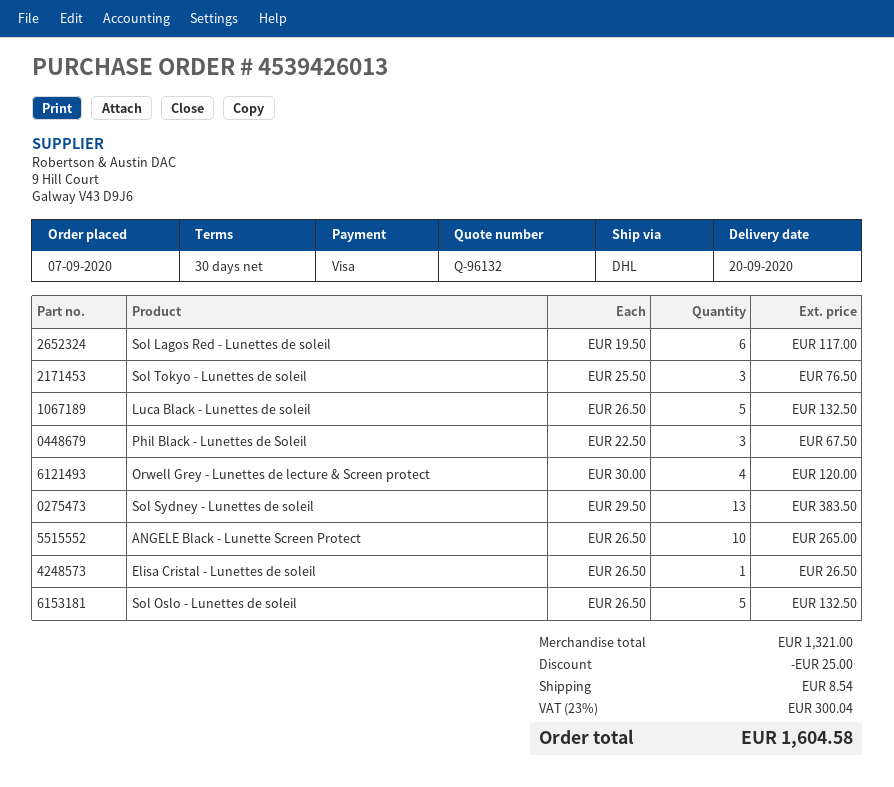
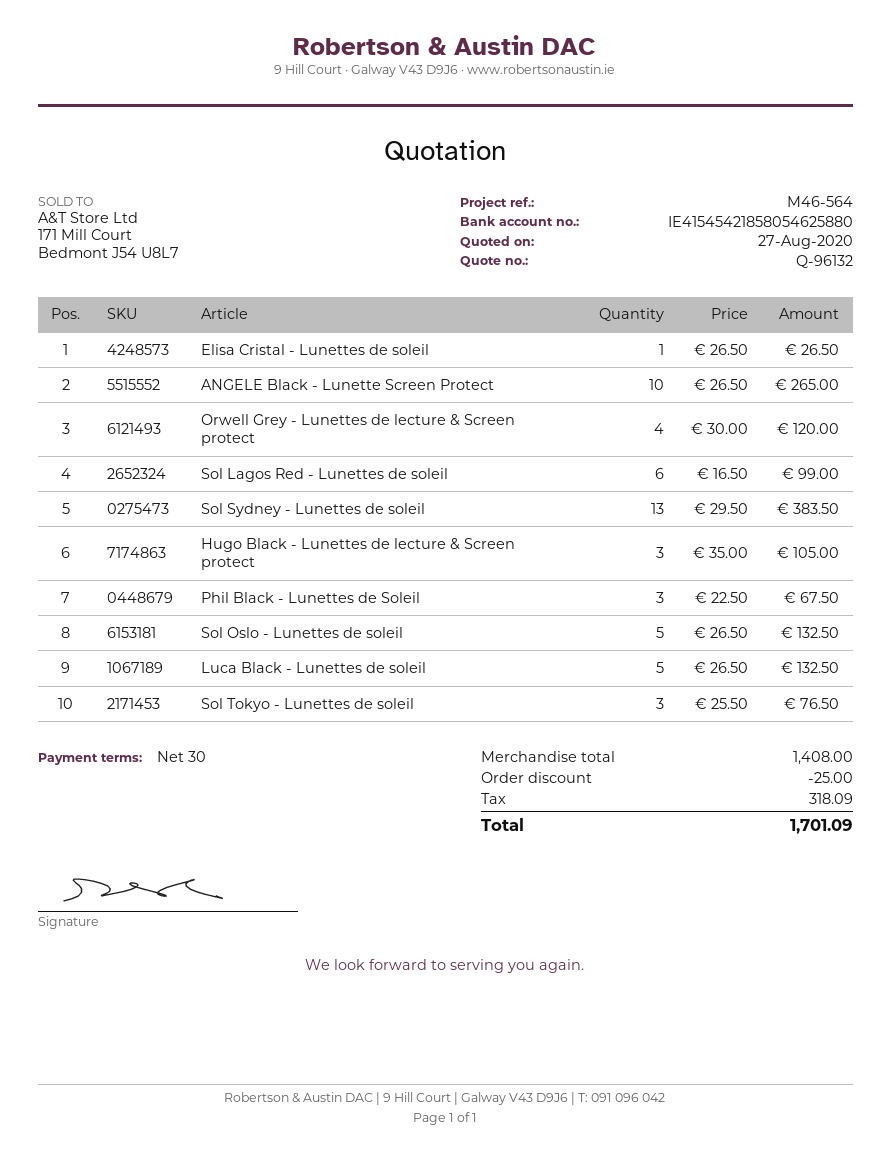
Sol Lagos Red - Lunettes de soleil: 6 x 19.50 = 117.00 -> 6 x 16.50 = 99.00
Hugo Black - Lunettes de lecture & Screen protect: none -> 3 x 35.00 = 105.00
subtotal: 1321.00 -> 1408.00
shipping: 8.54 -> none
tax: 300.04 -> 318.09
total: 1604.58 -> 1701.09

